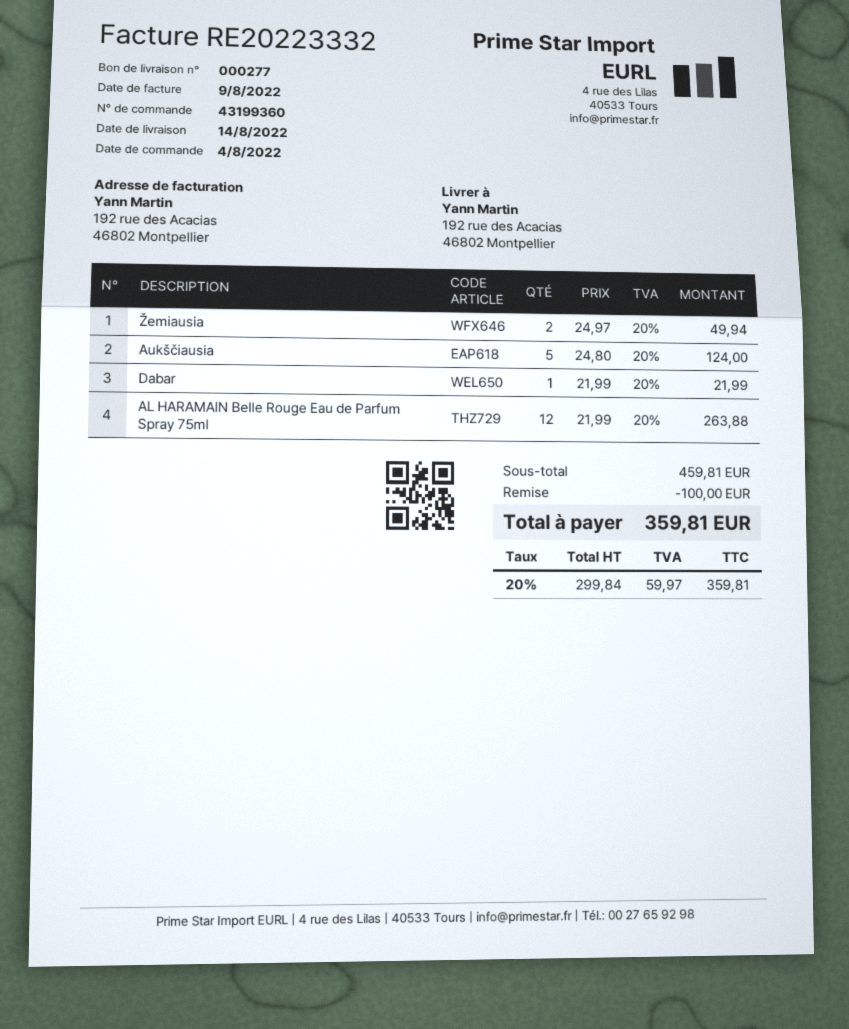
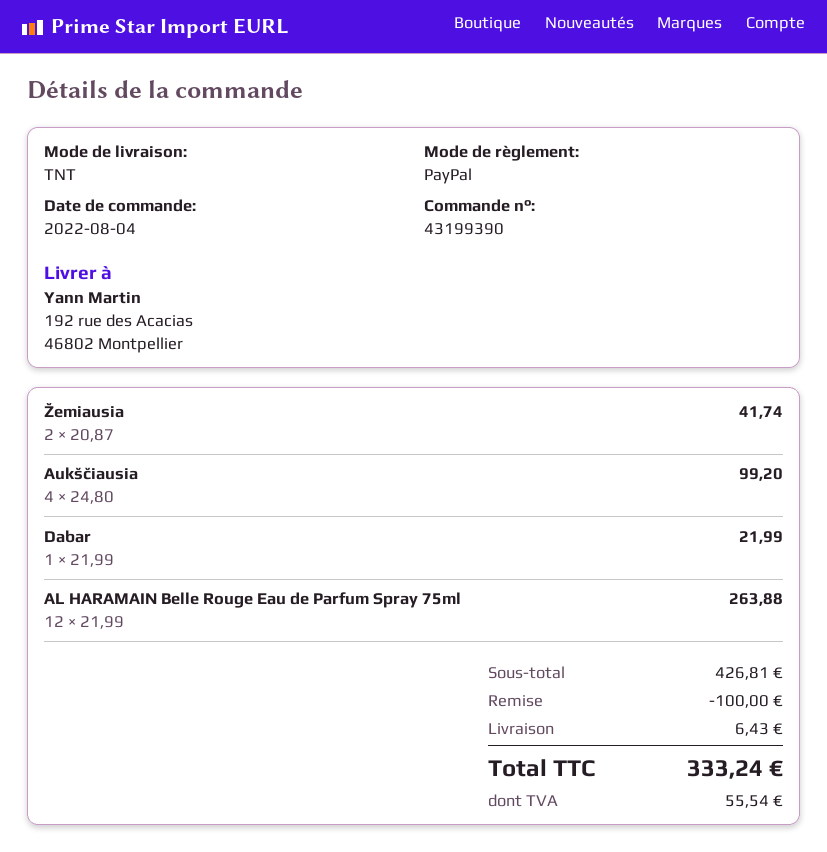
order number: 43199360 -> 43199390
Žemiausia: 2 x 24.97 = 49.94 -> 2 x 20.87 = 41.74
Aukščiausia: 5 x 24.80 = 124.00 -> 4 x 24.80 = 99.20
subtotal: 459.81 -> 426.81
shipping: none -> 6.43
tax: 59.97 -> 55.54
total: 359.81 -> 333.24

